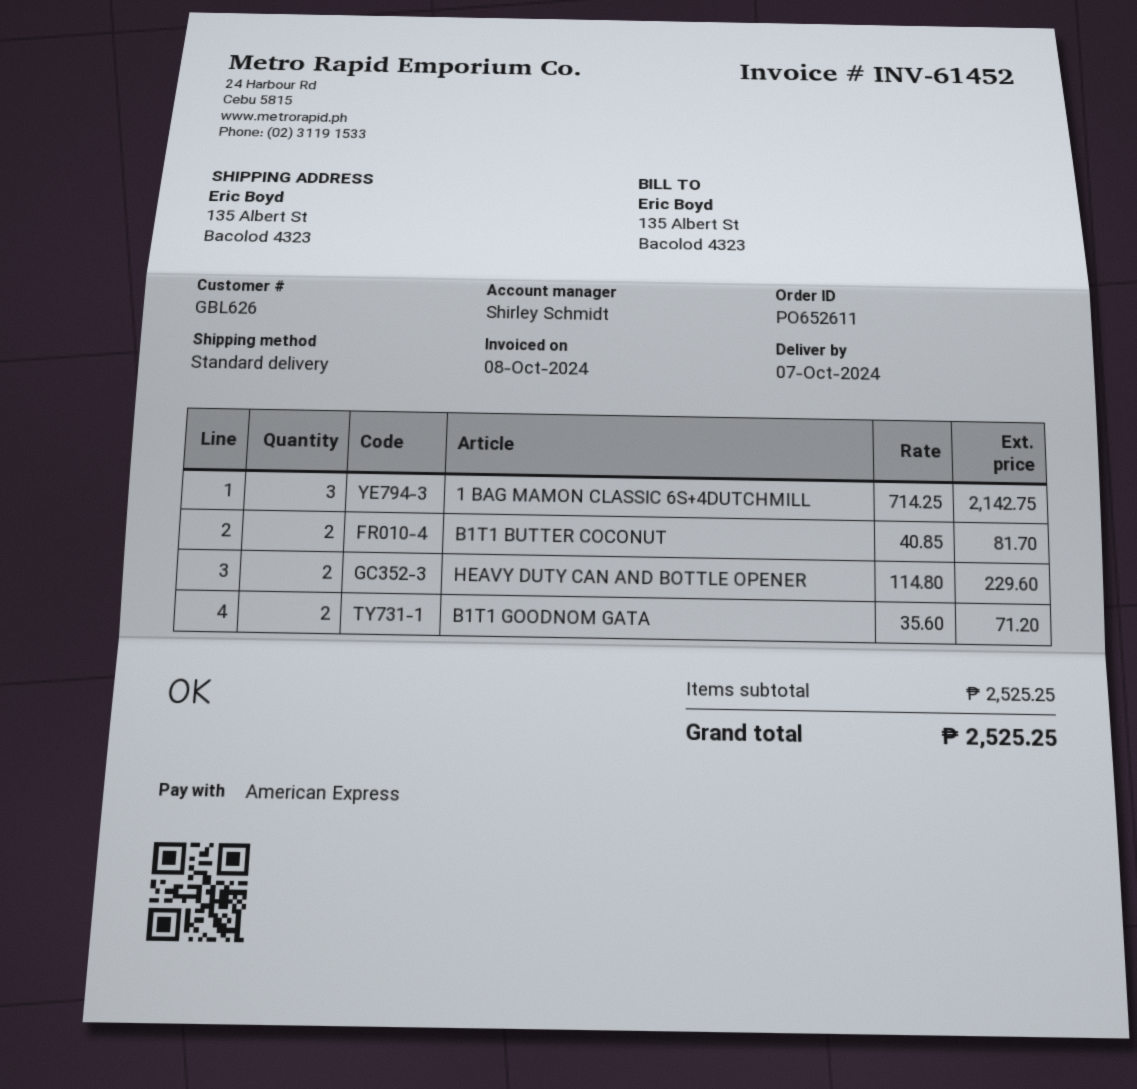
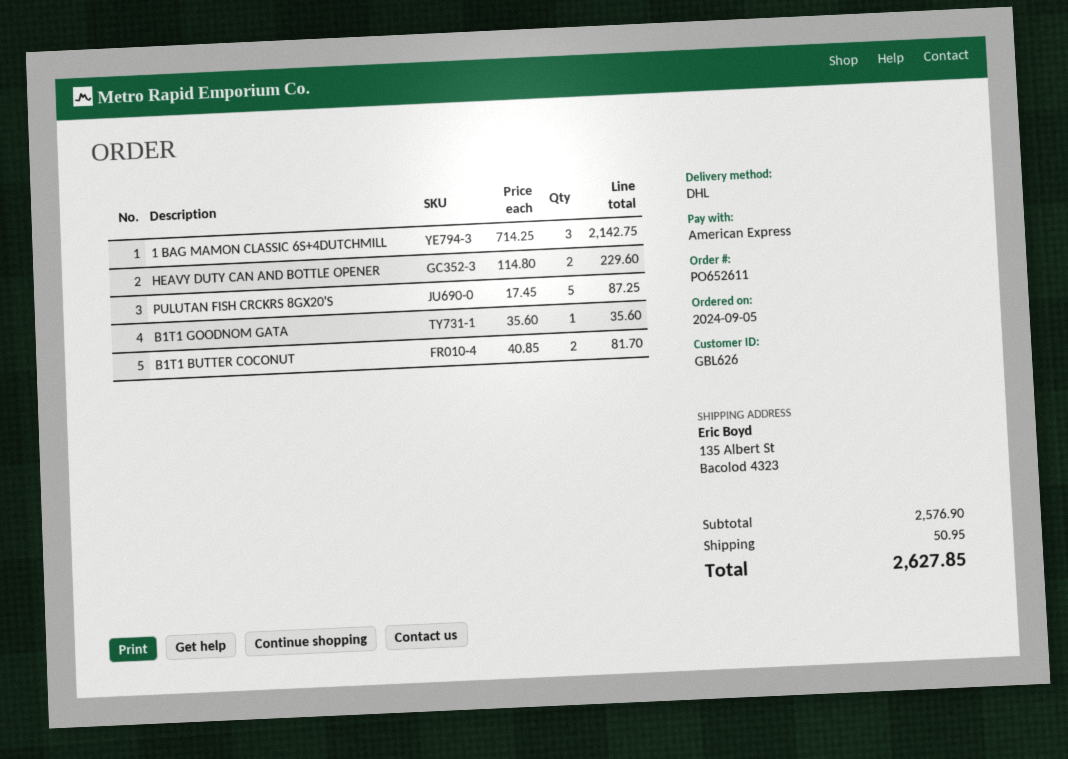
shipping method: standard -> DHL
B1T1 GOODNOM GATA: 2 x 35.60 = 71.20 -> 1 x 35.60 = 35.60
PULUTAN FISH CRCKRS 8GX20'S: none -> 5 x 17.45 = 87.25
subtotal: 2525.25 -> 2576.90
shipping: none -> 50.95
total: 2525.25 -> 2627.85

